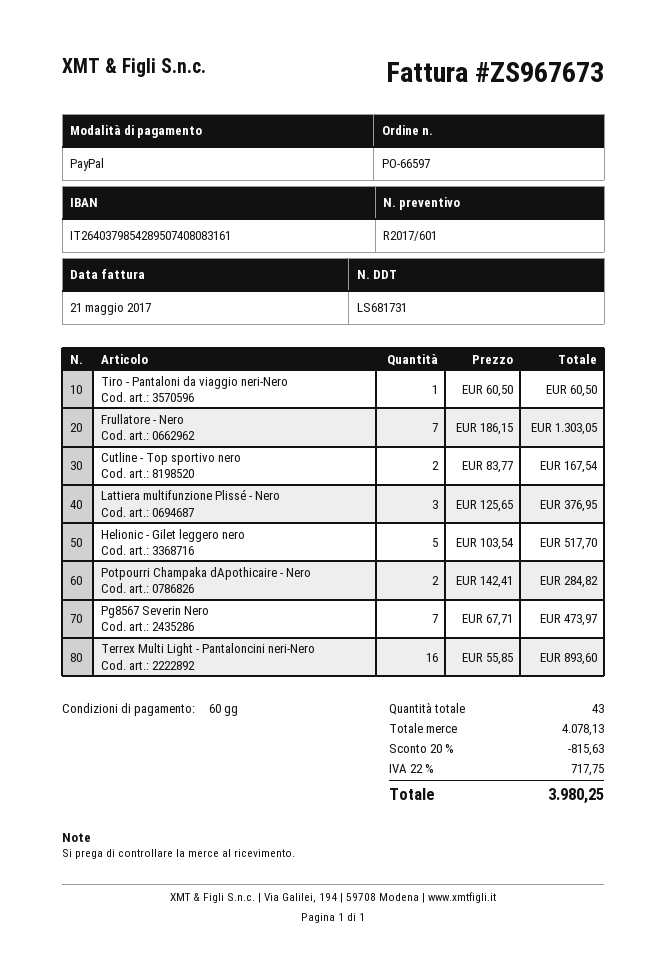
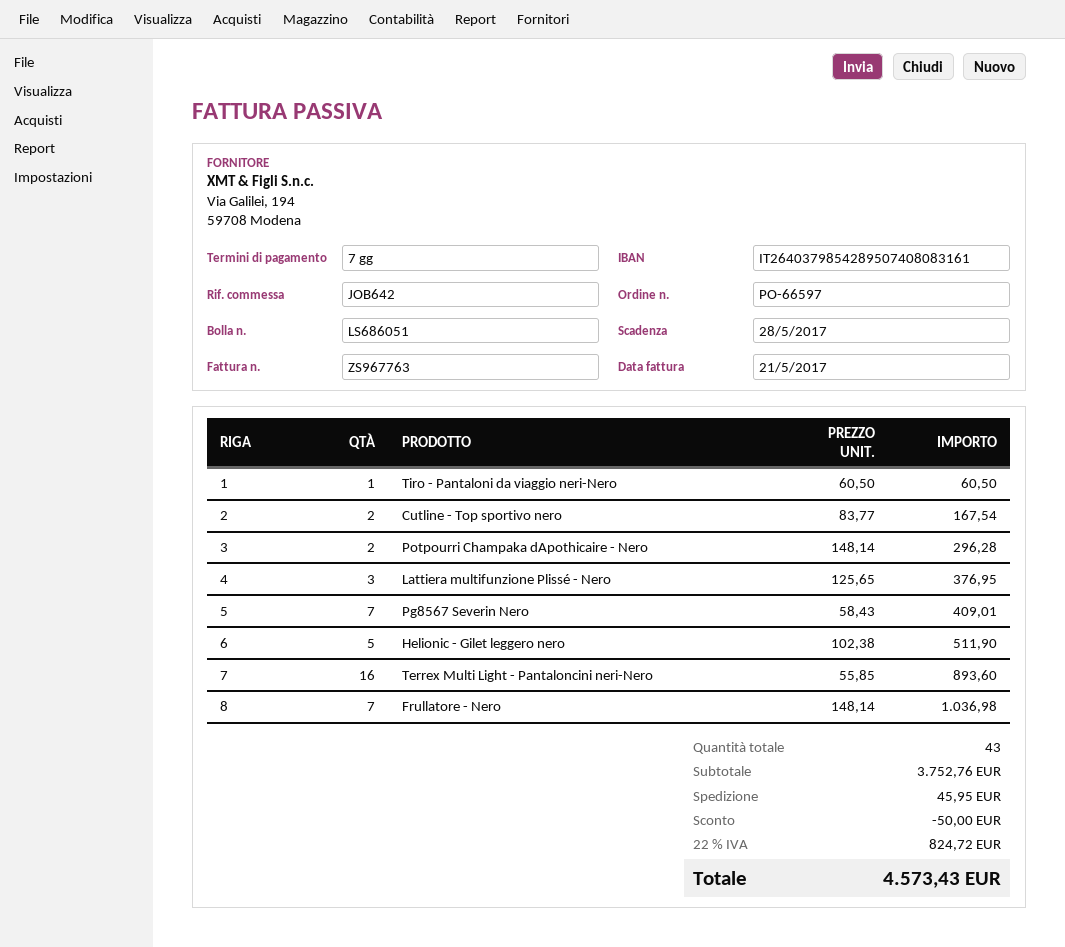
delivery note number: LS681731 -> LS686051
invoice number: ZS967673 -> ZS967763
payment terms: 60 days -> 7 days
Frullatore - Nero: 7 x 186.15 = 1303.05 -> 7 x 148.14 = 1036.98
Helionic - Gilet leggero nero: 5 x 103.54 = 517.70 -> 5 x 102.38 = 511.90
Potpourri Champaka dApothicaire - Nero: 2 x 142.41 = 284.82 -> 2 x 148.14 = 296.28
Pg8567 Severin Nero: 7 x 67.71 = 473.97 -> 7 x 58.43 = 409.01
subtotal: 4078.13 -> 3752.76
discount: 815.63 -> 50.00
shipping: none -> 45.95
tax: 22% = 717.75 -> 22% = 824.72
total: 3980.25 -> 4573.43

